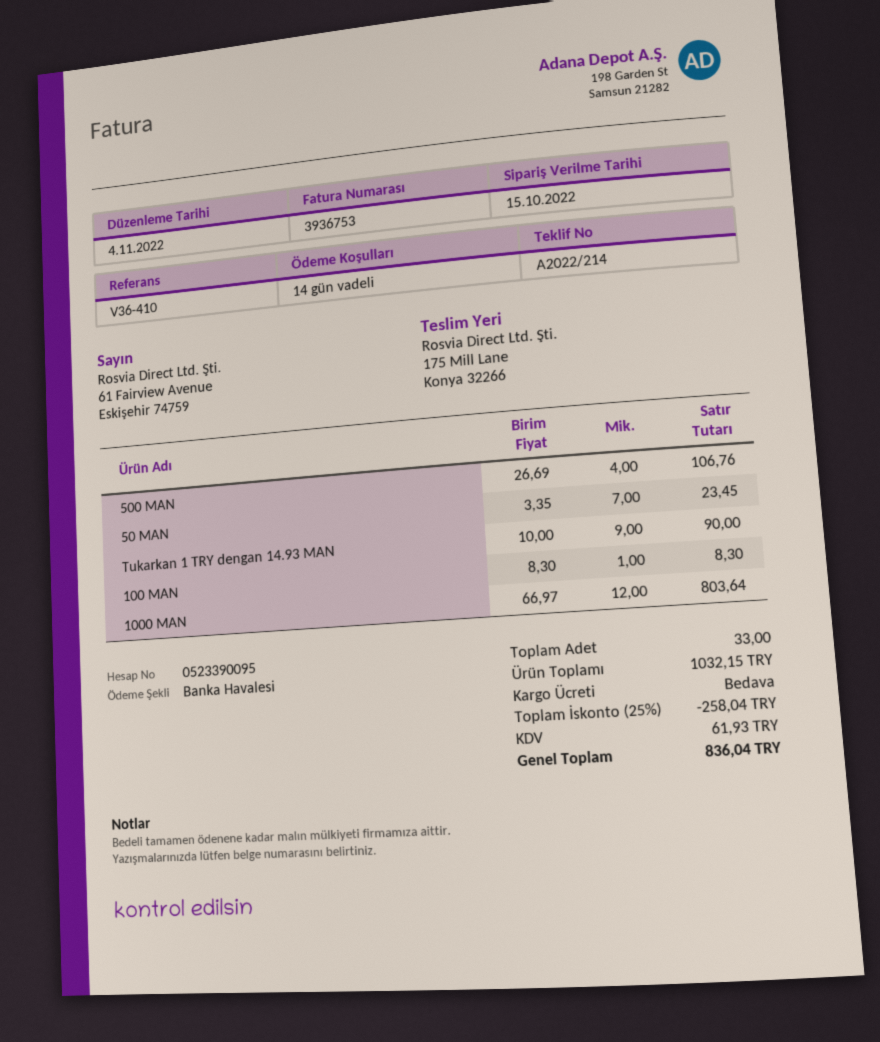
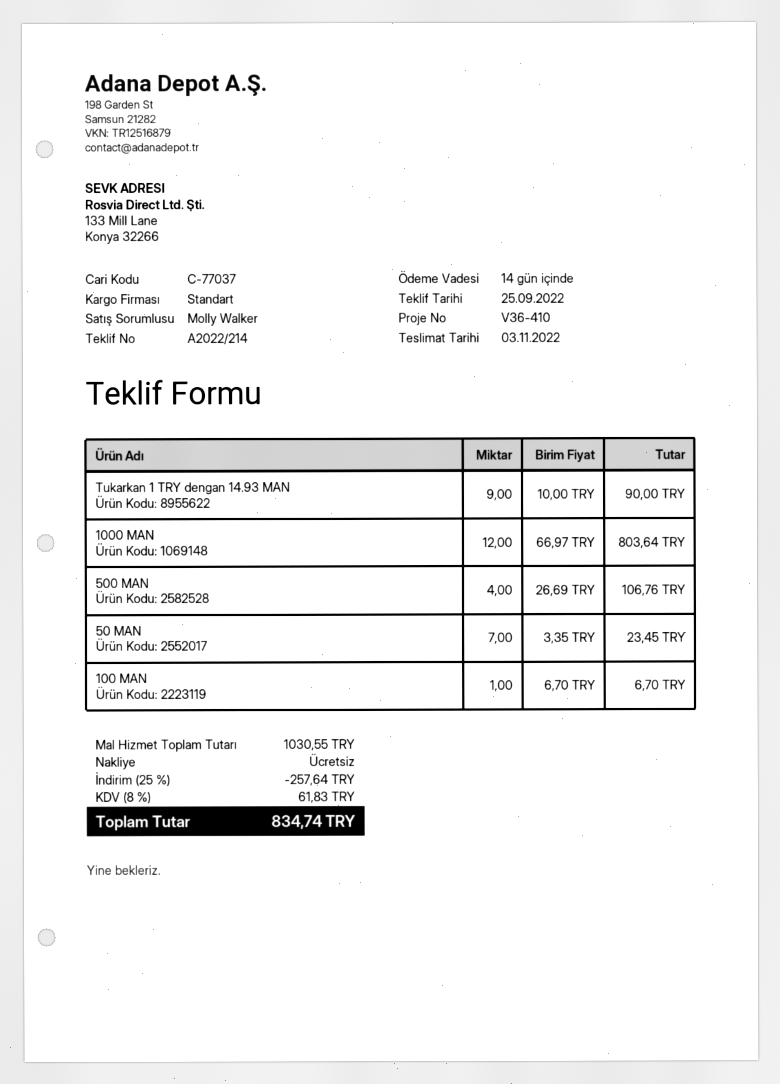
ship to: 175 Mill Lane, Konya 32266 -> 133 Mill Lane, Konya 32266
100 MAN: 1 x 8.30 = 8.30 -> 1 x 6.70 = 6.70
subtotal: 1032.15 -> 1030.55
discount: 25% = 258.04 -> 25% = 257.64
tax: 61.93 -> 61.83
total: 836.04 -> 834.74

